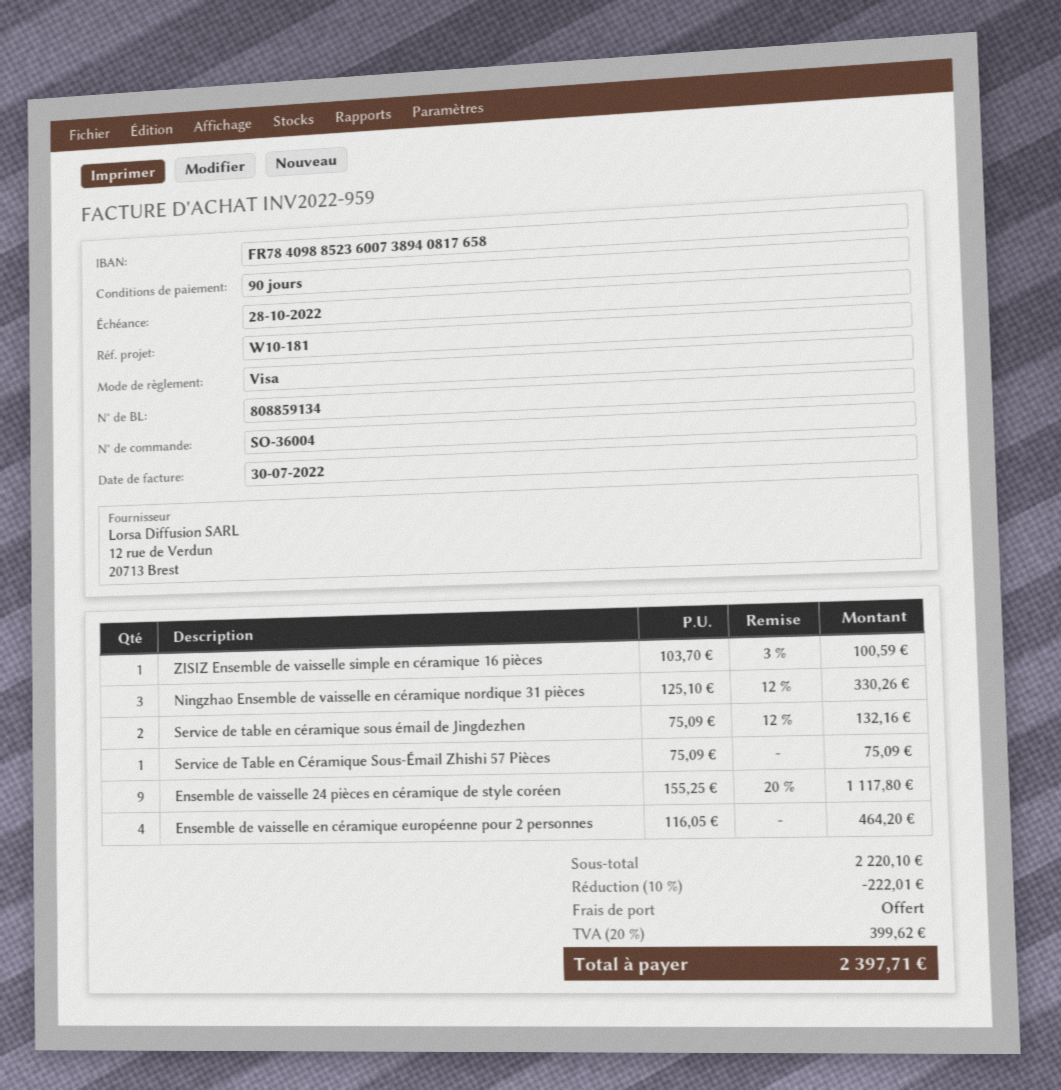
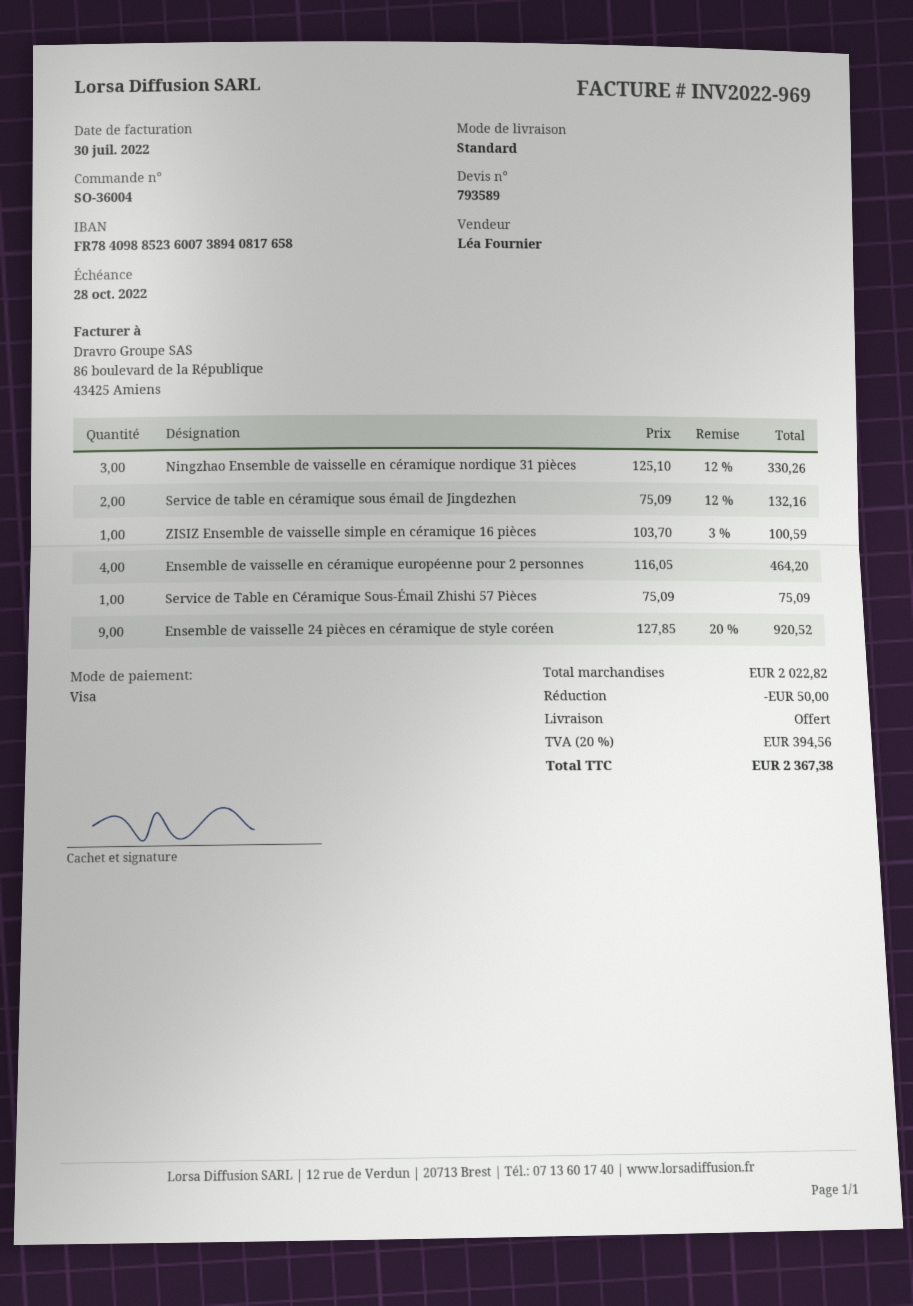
invoice number: INV2022-959 -> INV2022-969
Ensemble de vaisselle 24 pièces en céramique de style coréen: 9 x 155.25 - 20% = 1117.80 -> 9 x 127.85 - 20% = 920.52
subtotal: 2220.10 -> 2022.82
discount: 222.01 -> 50.00
tax: 20% = 399.62 -> 20% = 394.56
total: 2397.71 -> 2367.38

